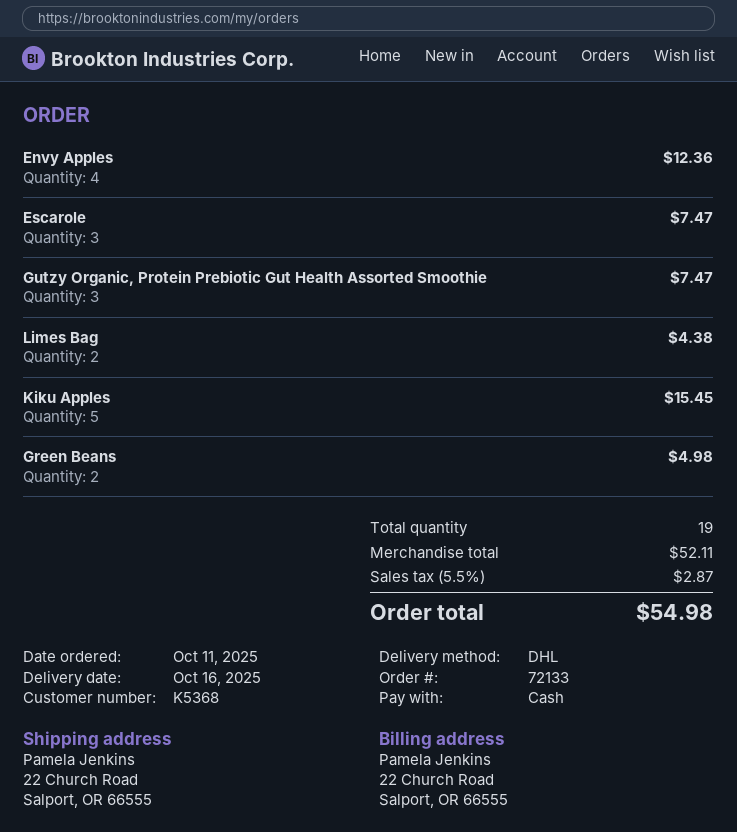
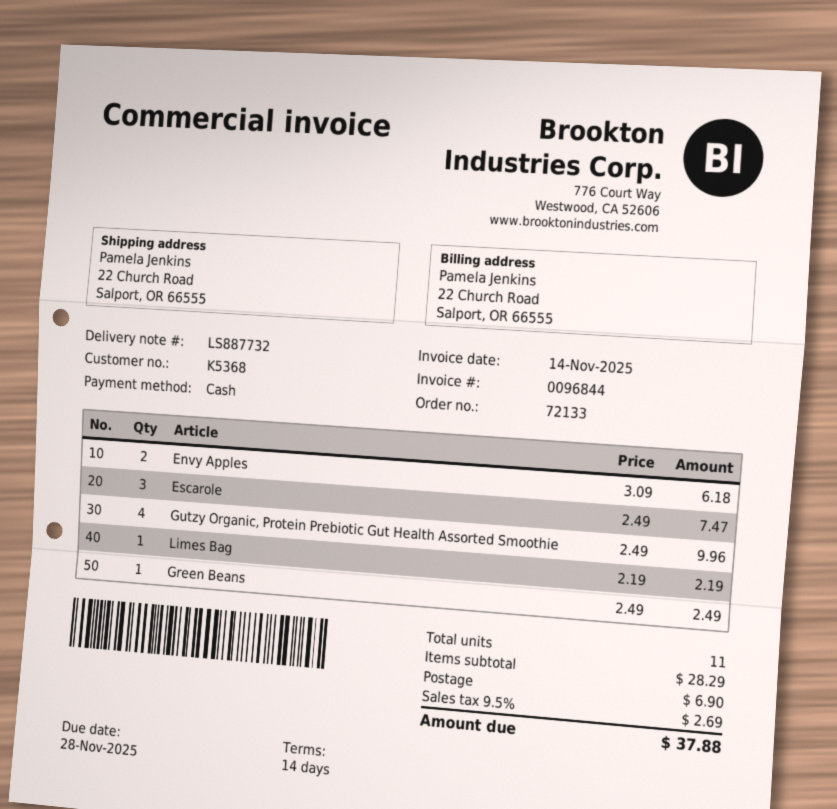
Envy Apples: 4 for 12.36 -> 2 for 6.18
Gutzy Organic, Protein Prebiotic Gut Health Assorted Smoothie: 3 for 7.47 -> 4 for 9.96
Limes Bag: 2 for 4.38 -> 1 for 2.19
Kiku Apples: 5 for 15.45 -> none
Green Beans: 2 for 4.98 -> 1 for 2.49
total quantity: 19 -> 11
subtotal: 52.11 -> 28.29
shipping: none -> 6.90
tax: 5.5% = 2.87 -> 9.5% = 2.69
total: 54.98 -> 37.88

